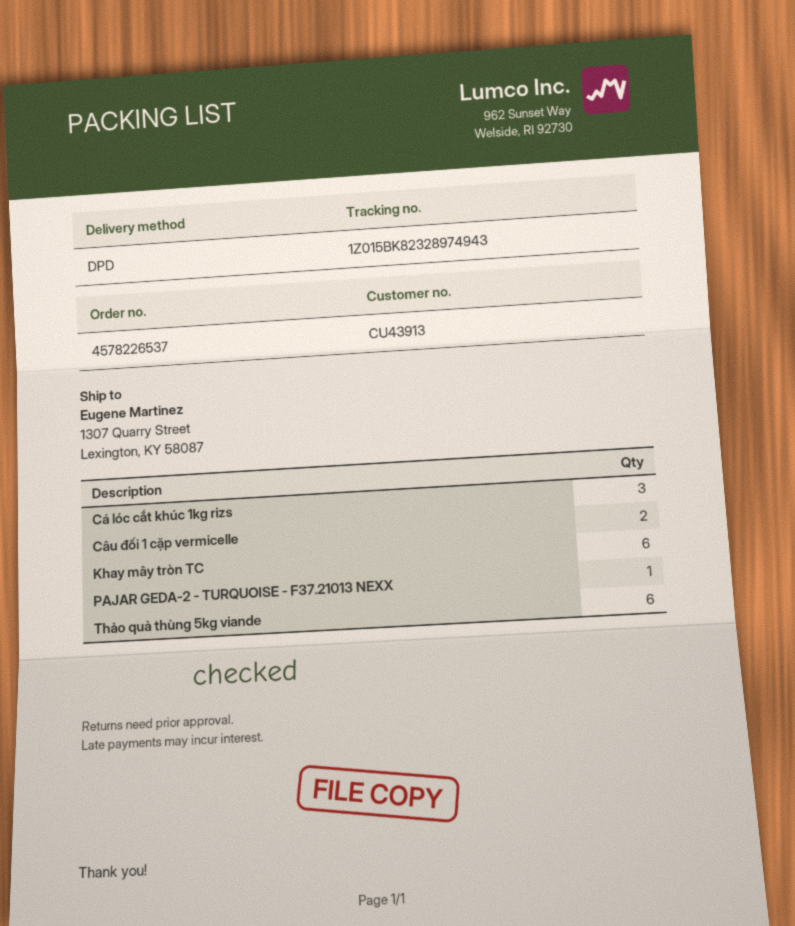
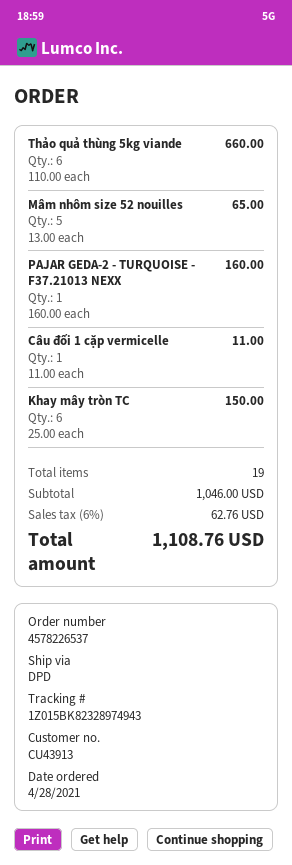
Cá lóc cắt khúc 1kg rizs: 3 -> none
Câu đối 1 cặp vermicelle: 2 -> 1
Mâm nhôm size 52 nouilles: none -> 5

